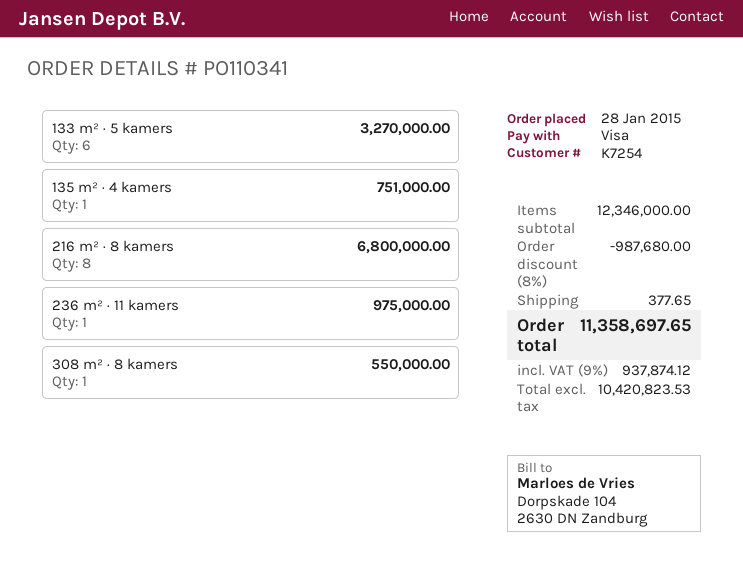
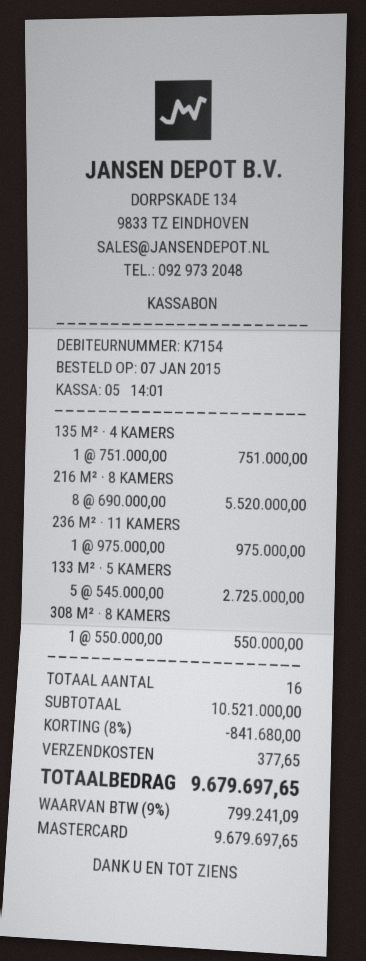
order date: 2015-01-28 -> 2015-01-07
customer number: K7254 -> K7154
payment method: Visa -> Mastercard
133 m² · 5 kamers: 6 for 3270000.00 -> 5 for 2725000.00
216 m² · 8 kamers: 8 for 6800000.00 -> 8 for 5520000.00
subtotal: 12346000.00 -> 10521000.00
discount: 8% = 987680.00 -> 8% = 841680.00
tax: 9% = 937874.12 -> 9% = 799241.09
total: 11358697.65 -> 9679697.65

